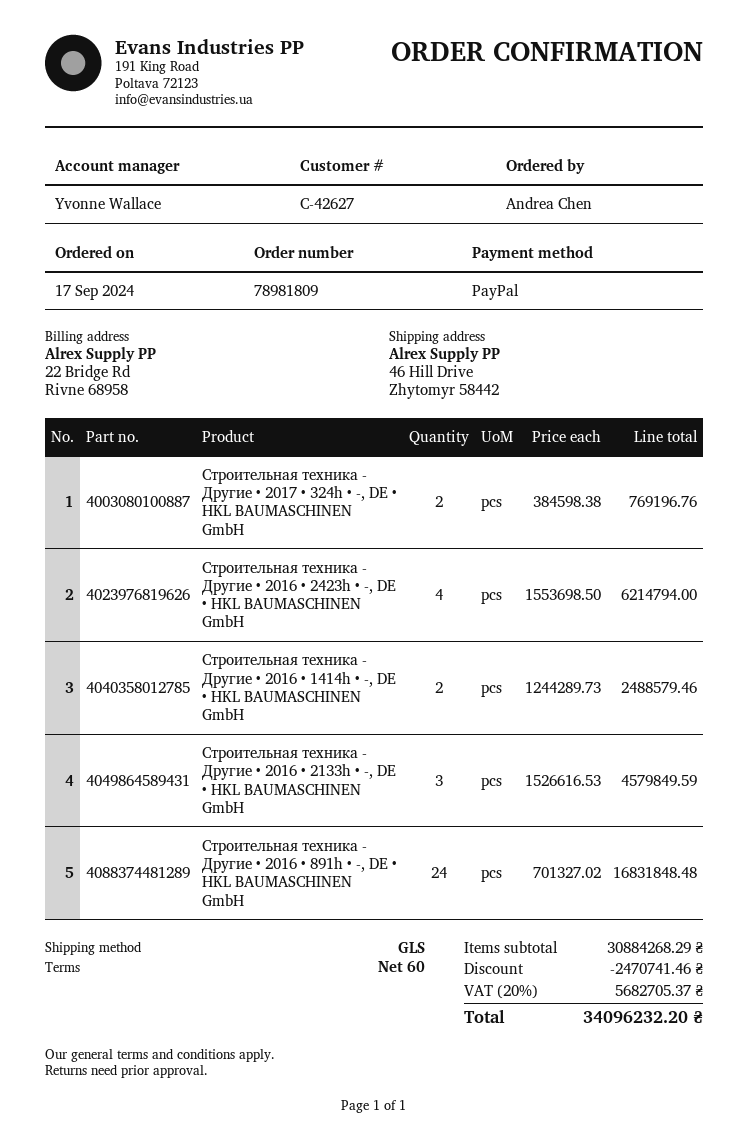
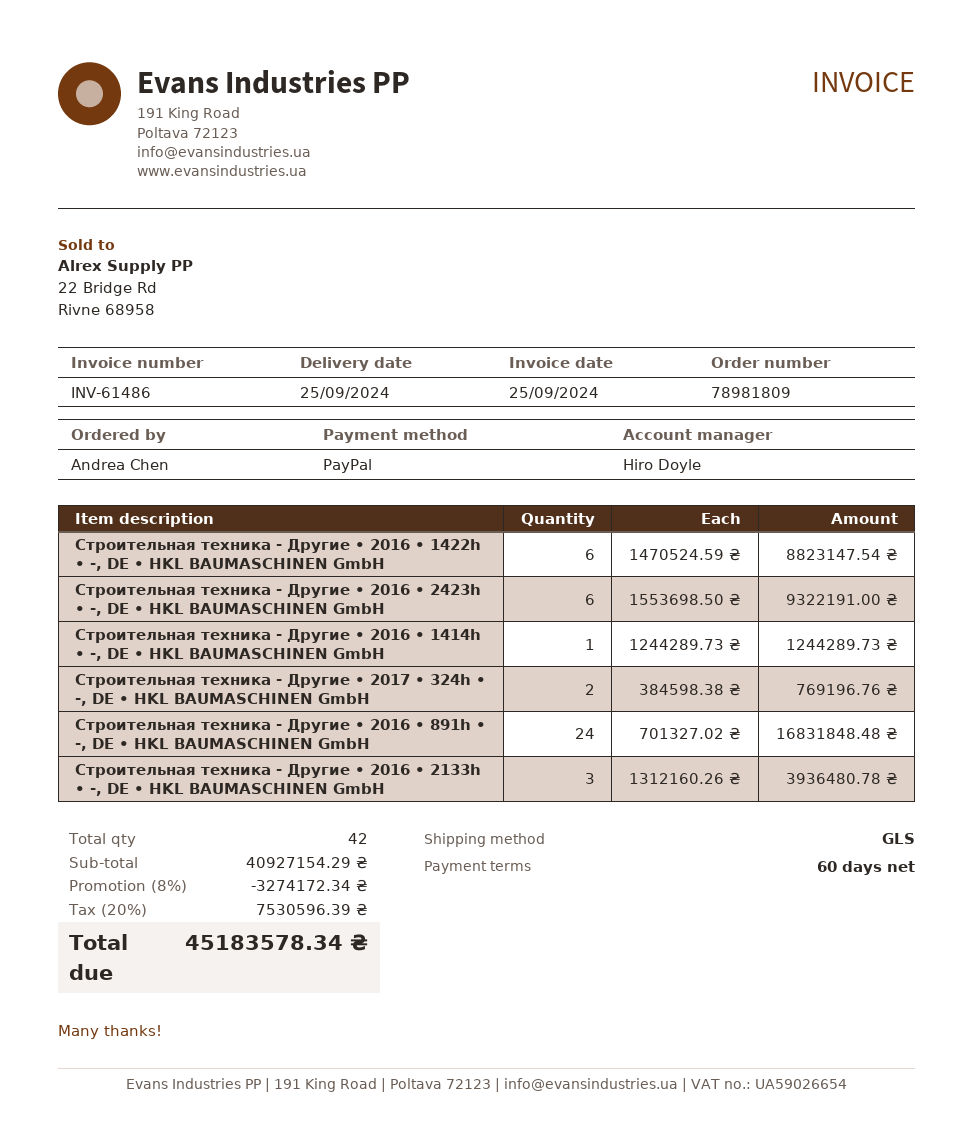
sales rep: Yvonne Wallace -> Hiro Doyle
Строительная техника - Другие • 2016 • 2423h • -, DE • HKL BAUMASCHINEN GmbH: 4 x 1553698.50 = 6214794.00 -> 6 x 1553698.50 = 9322191.00
Строительная техника - Другие • 2016 • 1414h • -, DE • HKL BAUMASCHINEN GmbH: 2 x 1244289.73 = 2488579.46 -> 1 x 1244289.73 = 1244289.73
Строительная техника - Другие • 2016 • 2133h • -, DE • HKL BAUMASCHINEN GmbH: 3 x 1526616.53 = 4579849.59 -> 3 x 1312160.26 = 3936480.78
Строительная техника - Другие • 2016 • 1422h • -, DE • HKL BAUMASCHINEN GmbH: none -> 6 x 1470524.59 = 8823147.54
subtotal: 30884268.29 -> 40927154.29
discount: 2470741.46 -> 3274172.34
tax: 20% = 5682705.37 -> 20% = 7530596.39
total: 34096232.20 -> 45183578.34

